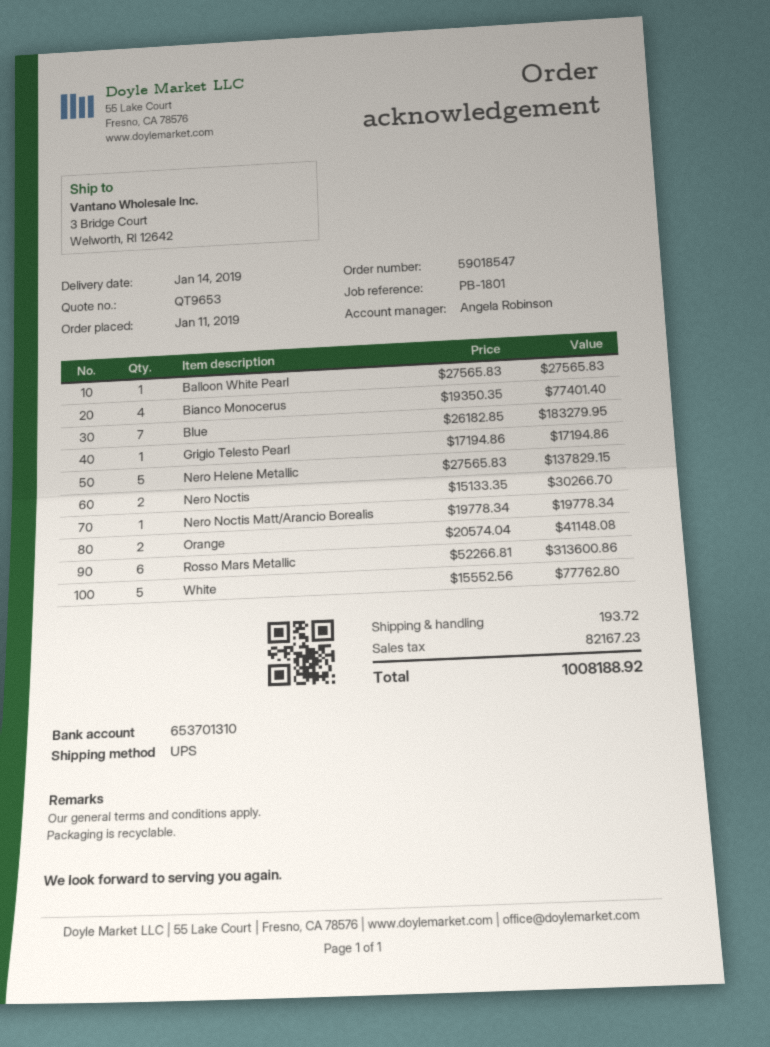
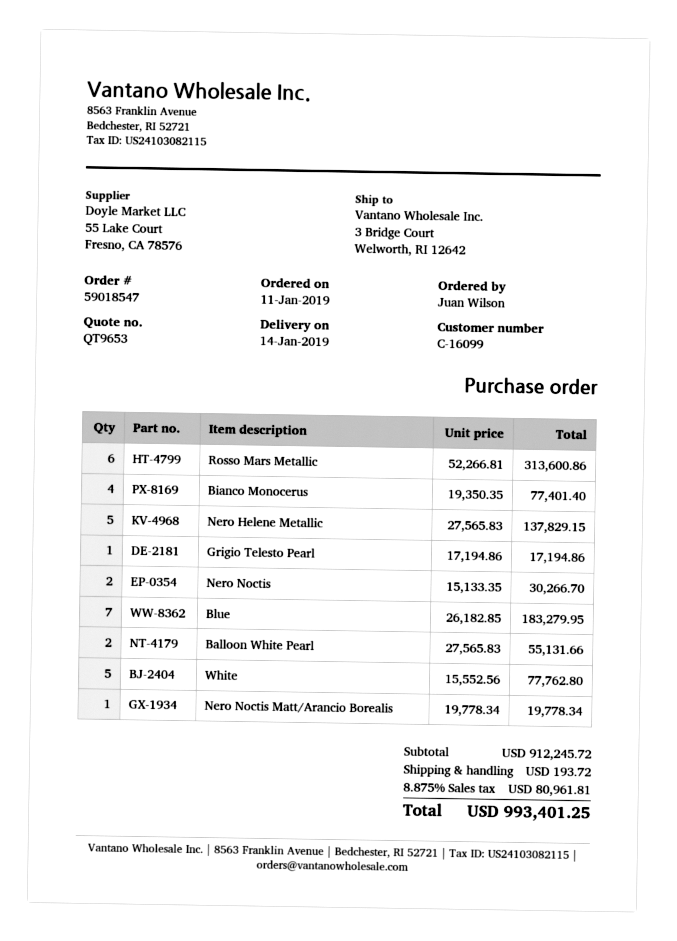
Balloon White Pearl: 1 x 27565.83 = 27565.83 -> 2 x 27565.83 = 55131.66
Orange: 2 x 20574.04 = 41148.08 -> none
tax: 82167.23 -> 80961.81
total: 1008188.92 -> 993401.25

